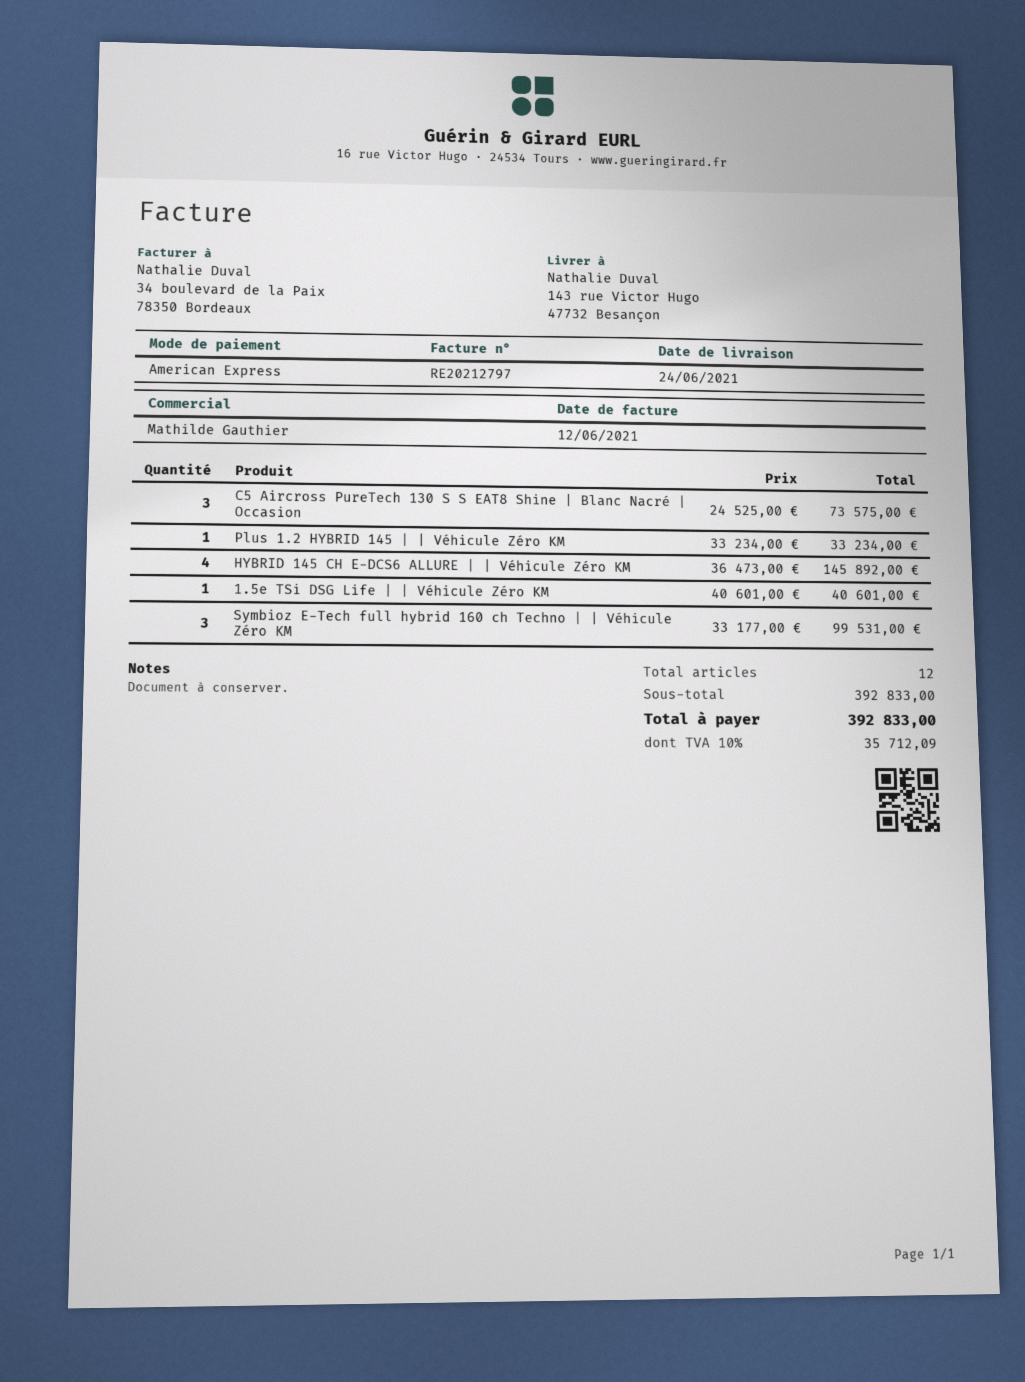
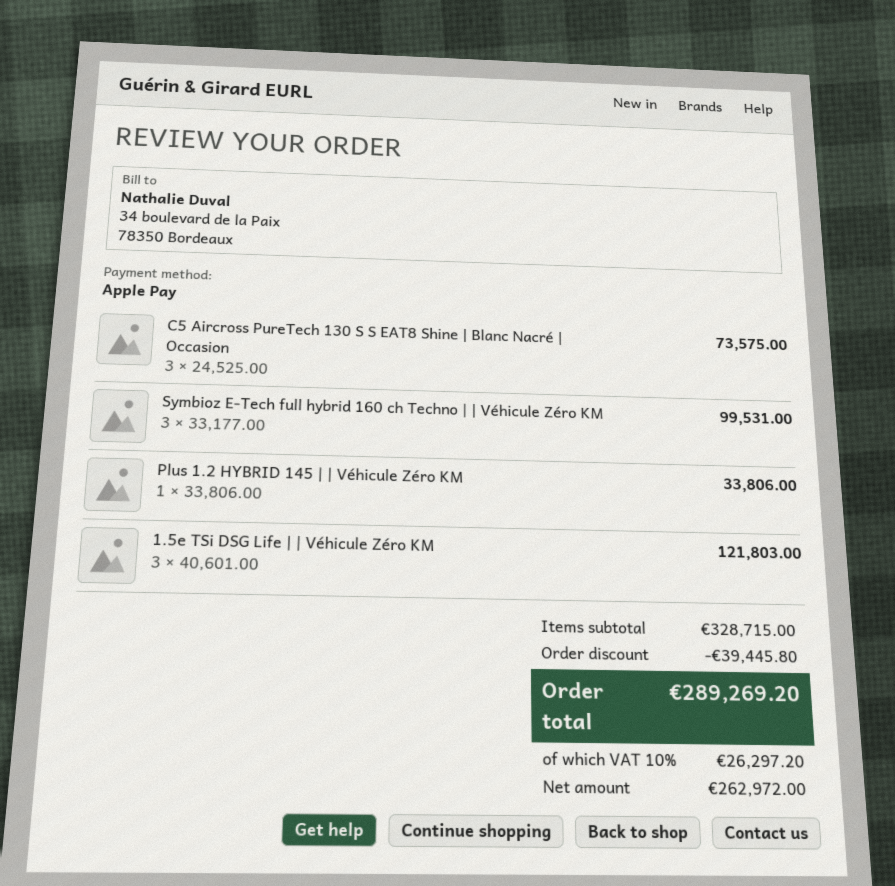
payment method: American Express -> Apple Pay
Plus 1.2 HYBRID 145 | | Véhicule Zéro KM: 1 x 33234.00 = 33234.00 -> 1 x 33806.00 = 33806.00
HYBRID 145 CH E-DCS6 ALLURE | | Véhicule Zéro KM: 4 x 36473.00 = 145892.00 -> none
1.5e TSi DSG Life | | Véhicule Zéro KM: 1 x 40601.00 = 40601.00 -> 3 x 40601.00 = 121803.00
subtotal: 392833.00 -> 328715.00
discount: none -> 39445.80
tax: 10% = 35712.09 -> 10% = 26297.20
total: 392833.00 -> 289269.20

